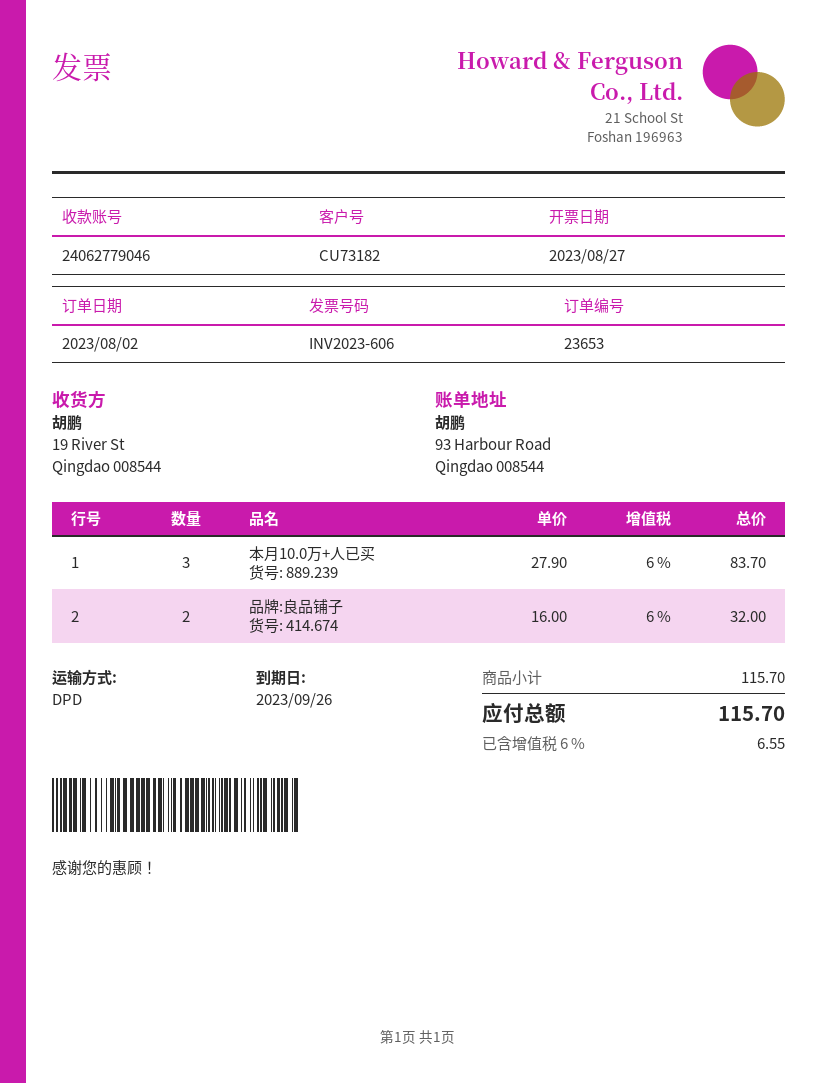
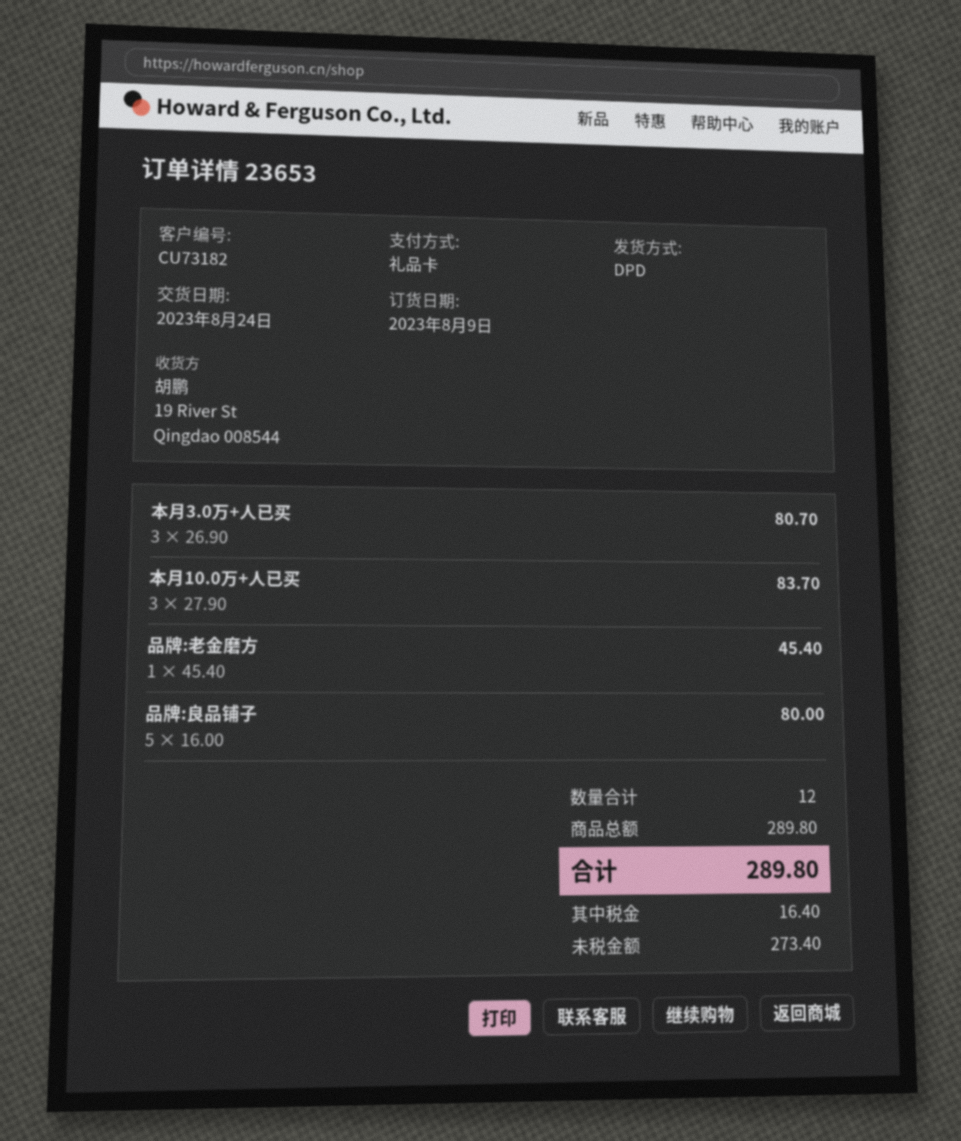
order date: 2023-08-02 -> 2023-08-09
品牌:良品铺子: 2 x 16.00 = 32.00 -> 5 x 16.00 = 80.00
本月3.0万+人已买: none -> 3 x 26.90 = 80.70
品牌:老金磨方: none -> 1 x 45.40 = 45.40
subtotal: 115.70 -> 289.80
tax: 6.55 -> 16.40
total: 115.70 -> 289.80

